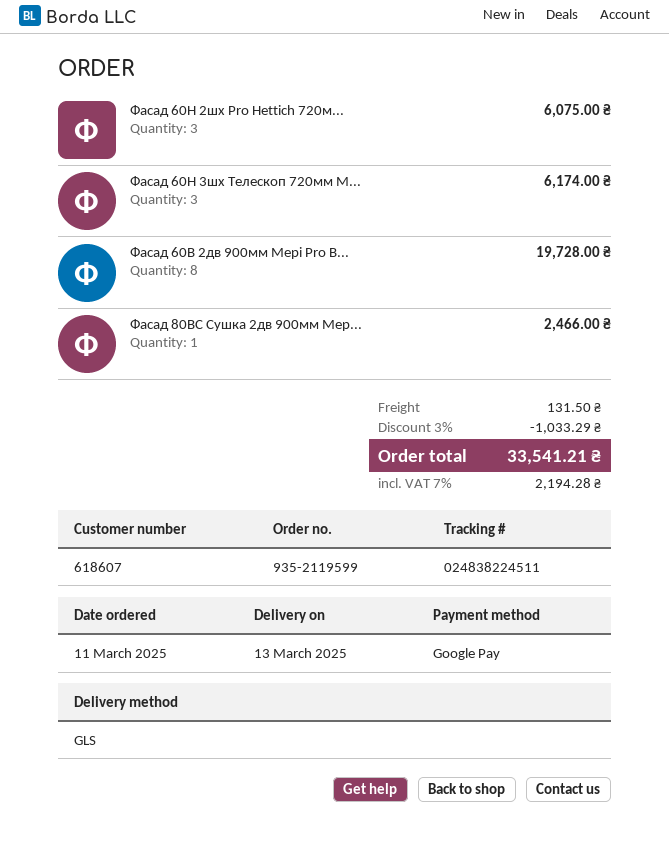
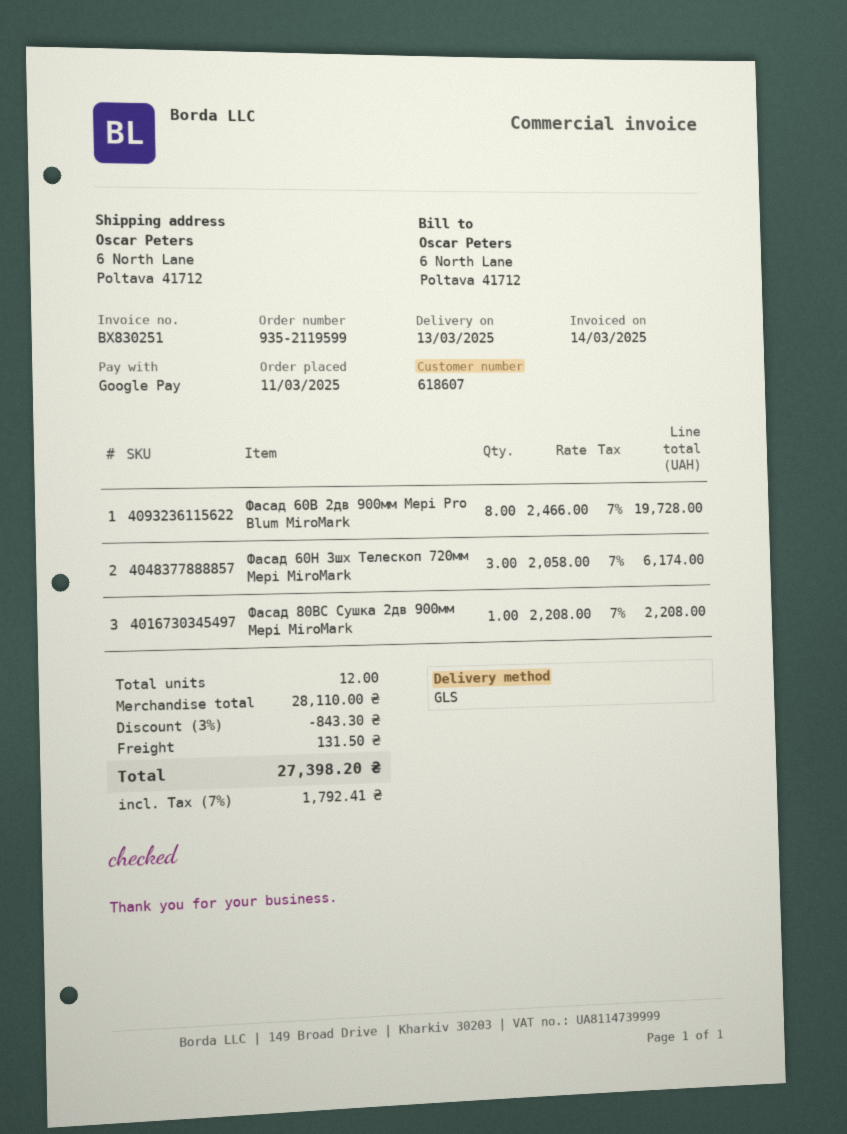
Фасад 60Н 2шх Pro Hettich 720м...: 3 for 6075.00 -> none
Фасад 80ВС Сушка 2дв 900мм Мер...: 1 for 2466.00 -> 1 for 2208.00
discount: 3% = 1033.29 -> 3% = 843.30
tax: 7% = 2194.28 -> 7% = 1792.41
total: 33541.21 -> 27398.20

